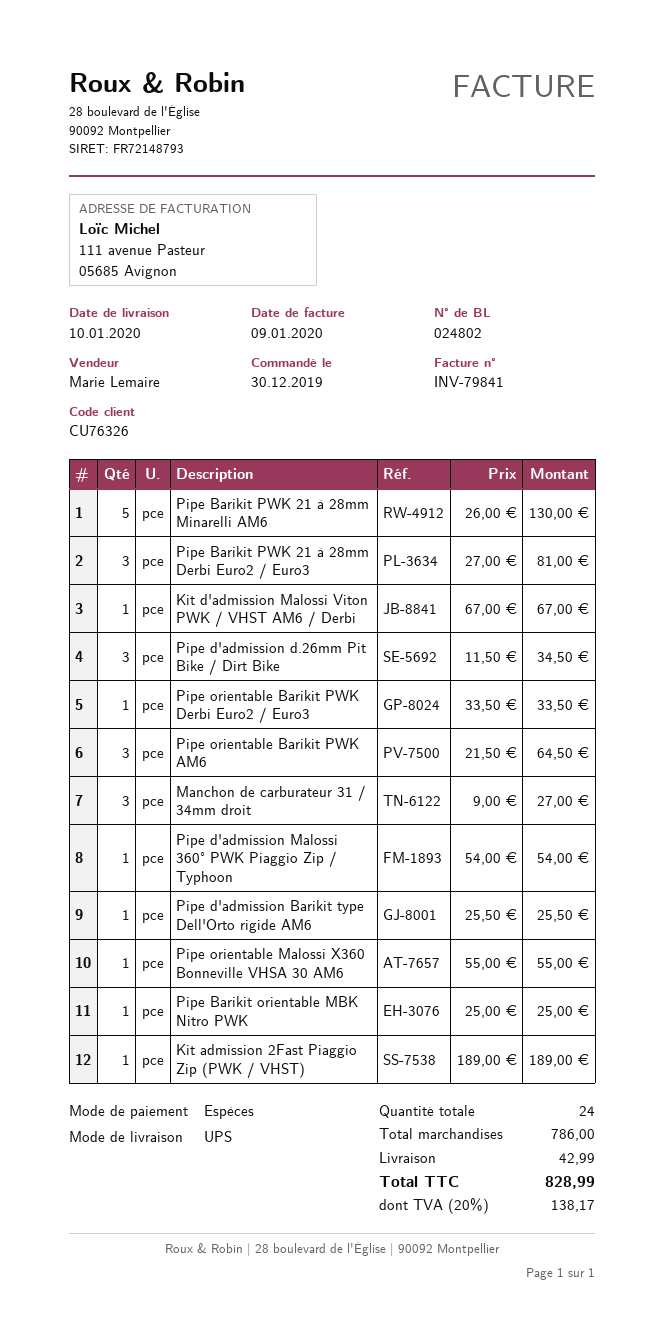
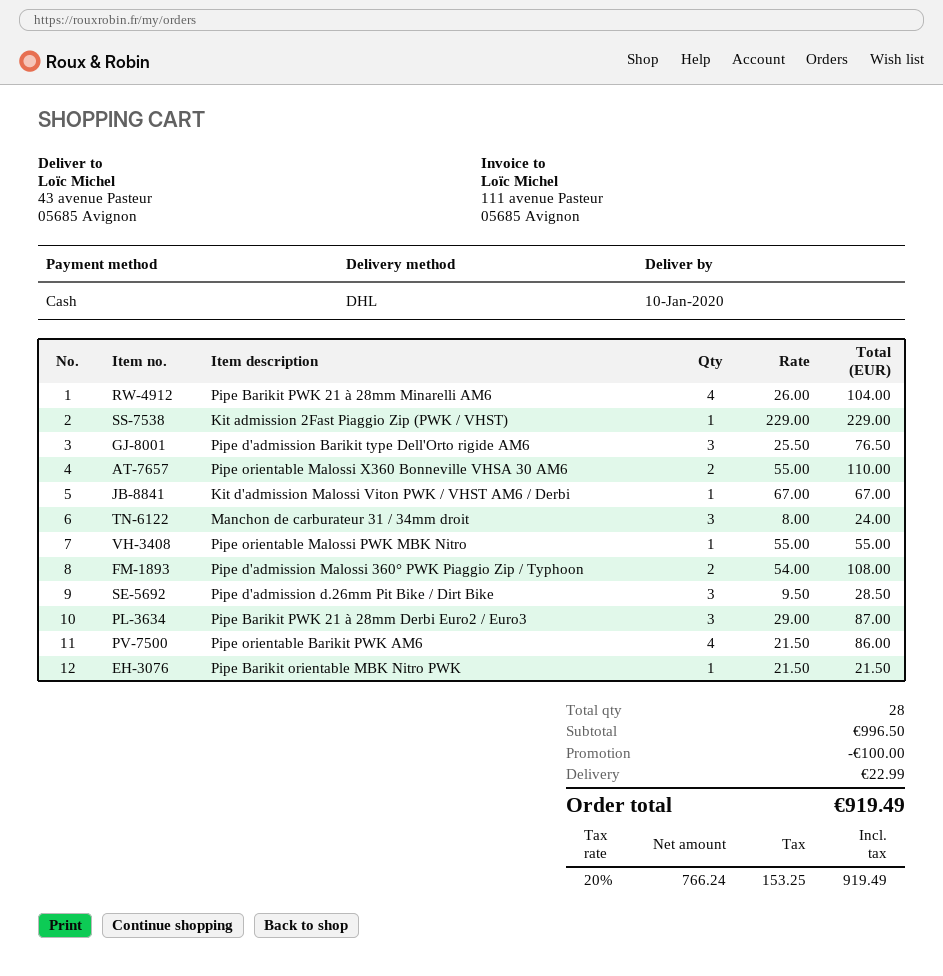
shipping method: UPS -> DHL
Pipe Barikit PWK 21 à 28mm Minarelli AM6: 5 x 26.00 = 130.00 -> 4 x 26.00 = 104.00
Pipe Barikit PWK 21 à 28mm Derbi Euro2 / Euro3: 3 x 27.00 = 81.00 -> 3 x 29.00 = 87.00
Pipe d'admission d.26mm Pit Bike / Dirt Bike: 3 x 11.50 = 34.50 -> 3 x 9.50 = 28.50
Pipe orientable Barikit PWK Derbi Euro2 / Euro3: 1 x 33.50 = 33.50 -> none
Pipe orientable Barikit PWK AM6: 3 x 21.50 = 64.50 -> 4 x 21.50 = 86.00
Manchon de carburateur 31 / 34mm droit: 3 x 9.00 = 27.00 -> 3 x 8.00 = 24.00
Pipe d'admission Malossi 360° PWK Piaggio Zip / Typhoon: 1 x 54.00 = 54.00 -> 2 x 54.00 = 108.00
Pipe d'admission Barikit type Dell'Orto rigide AM6: 1 x 25.50 = 25.50 -> 3 x 25.50 = 76.50
Pipe orientable Malossi X360 Bonneville VHSA 30 AM6: 1 x 55.00 = 55.00 -> 2 x 55.00 = 110.00
Pipe Barikit orientable MBK Nitro PWK: 1 x 25.00 = 25.00 -> 1 x 21.50 = 21.50
Kit admission 2Fast Piaggio Zip (PWK / VHST): 1 x 189.00 = 189.00 -> 1 x 229.00 = 229.00
Pipe orientable Malossi PWK MBK Nitro: none -> 1 x 55.00 = 55.00
total quantity: 24 -> 28
subtotal: 786.00 -> 996.50
discount: none -> 100.00
shipping: 42.99 -> 22.99
tax: 20% = 138.17 -> 20% = 153.25
total: 828.99 -> 919.49

